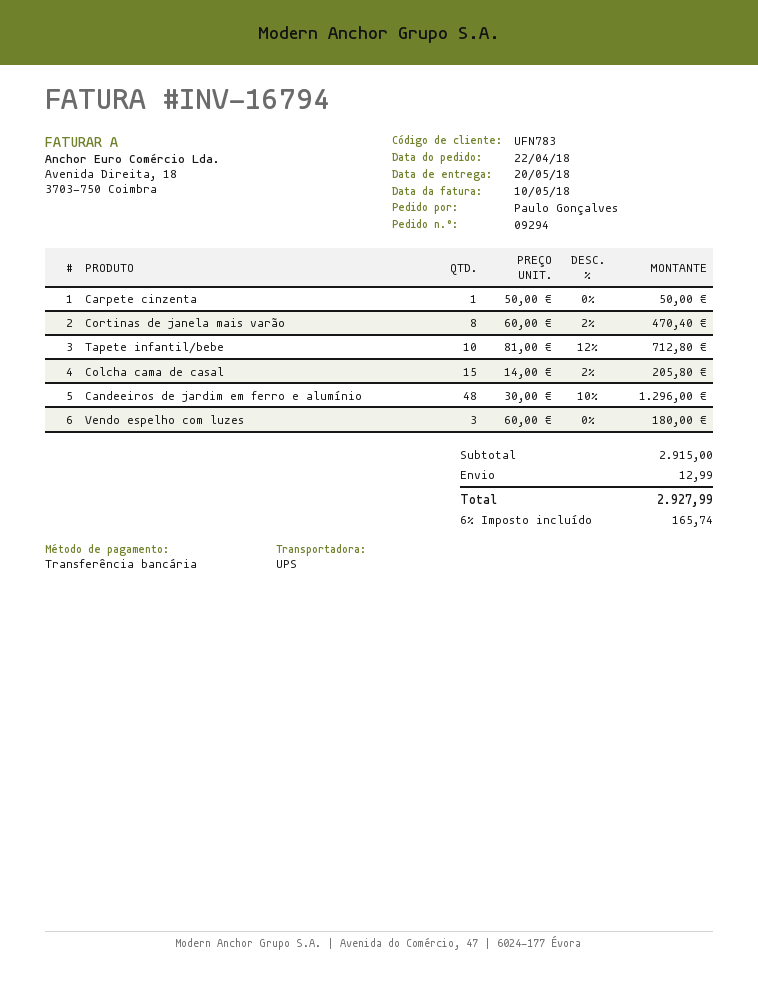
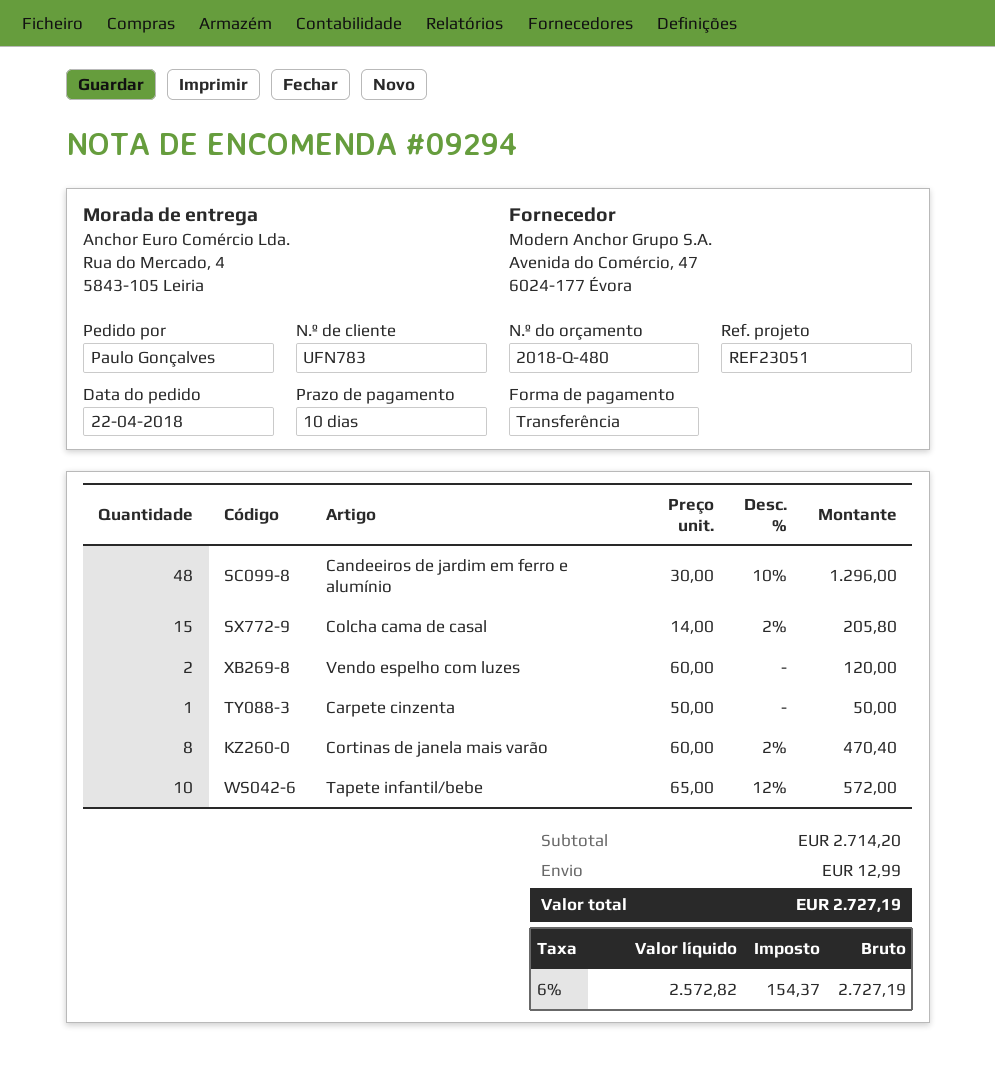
Tapete infantil/bebe: 10 x 81.00 - 12% = 712.80 -> 10 x 65.00 - 12% = 572.00
Vendo espelho com luzes: 3 x 60.00 = 180.00 -> 2 x 60.00 = 120.00
subtotal: 2915.00 -> 2714.20
tax: 6% = 165.74 -> 6% = 154.37
total: 2927.99 -> 2727.19

